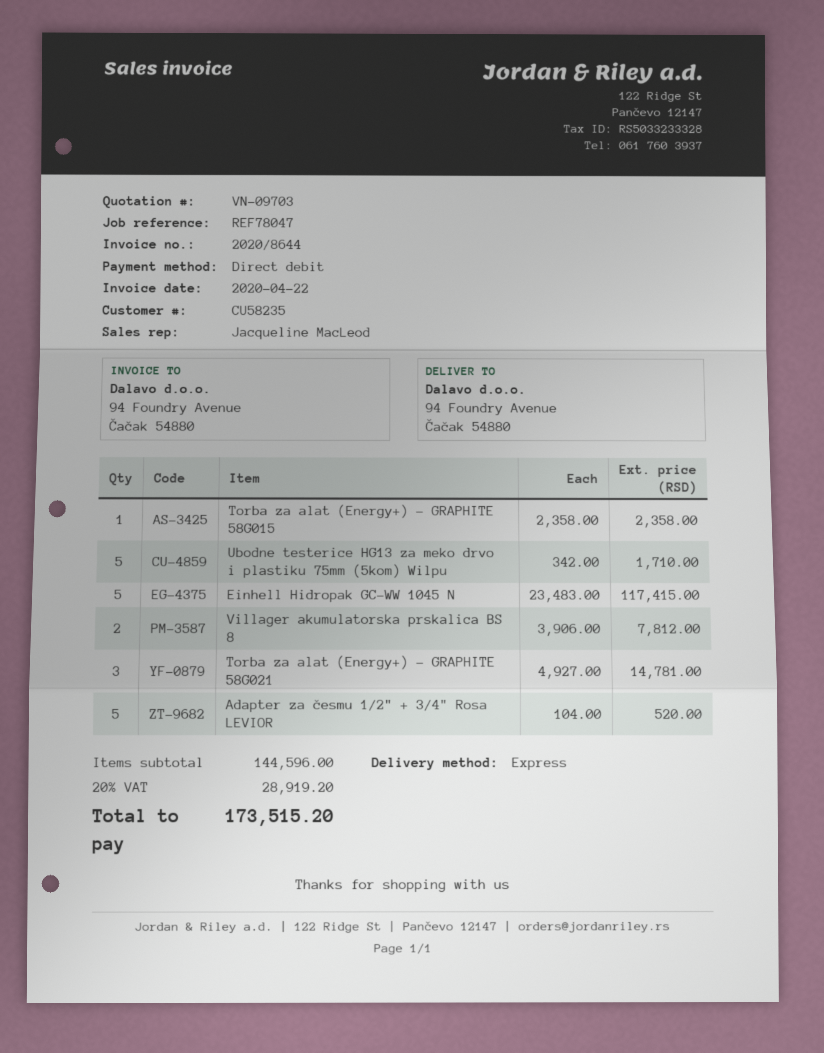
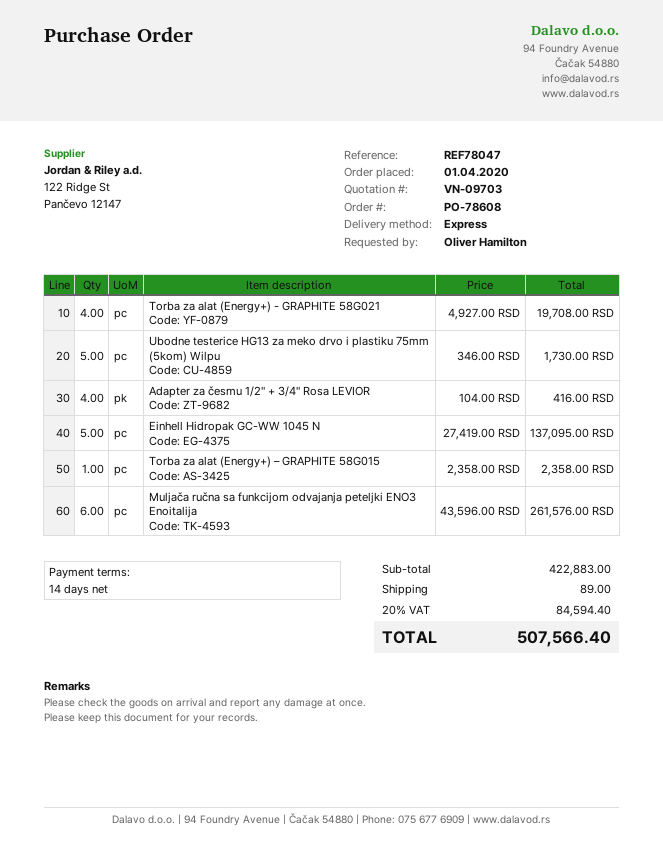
Ubodne testerice HG13 za meko drvo i plastiku 75mm (5kom) Wilpu: 5 x 342.00 = 1710.00 -> 5 x 346.00 = 1730.00
Einhell Hidropak GC-WW 1045 N: 5 x 23483.00 = 117415.00 -> 5 x 27419.00 = 137095.00
Villager akumulatorska prskalica BS 8: 2 x 3906.00 = 7812.00 -> none
Torba za alat (Energy+) - GRAPHITE 58G021: 3 x 4927.00 = 14781.00 -> 4 x 4927.00 = 19708.00
Adapter za česmu 1/2" + 3/4" Rosa LEVIOR: 5 x 104.00 = 520.00 -> 4 x 104.00 = 416.00
Muljača ručna sa funkcijom odvajanja peteljki ENO3 Enoitalija: none -> 6 x 43596.00 = 261576.00
subtotal: 144596.00 -> 422883.00
shipping: none -> 89.00
tax: 20% = 28919.20 -> 20% = 84594.40
total: 173515.20 -> 507566.40

